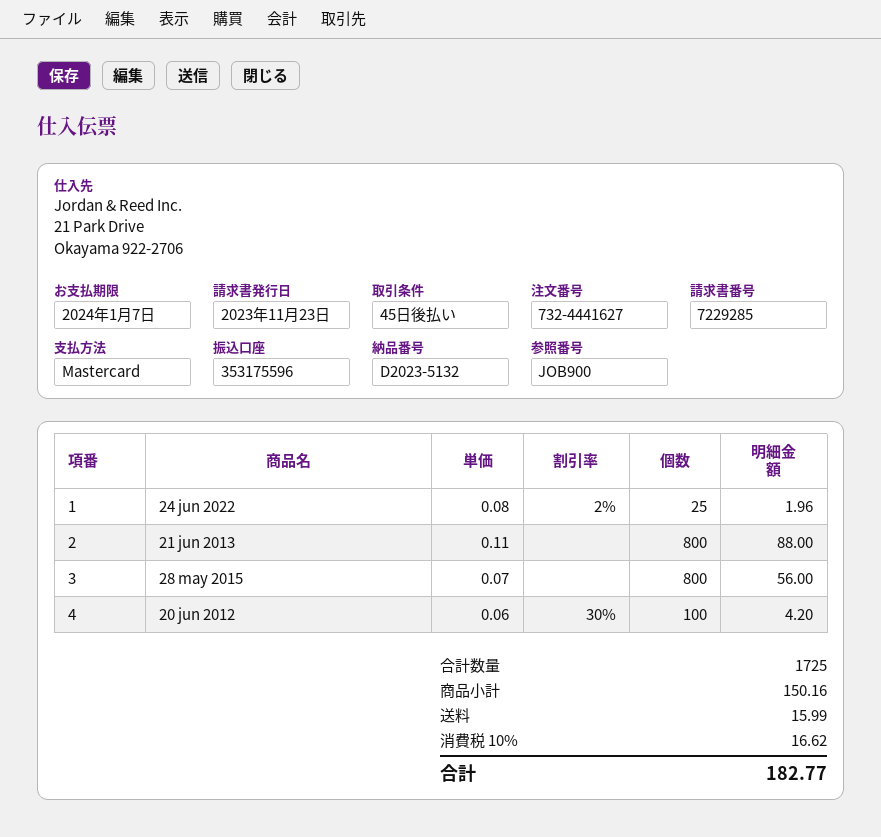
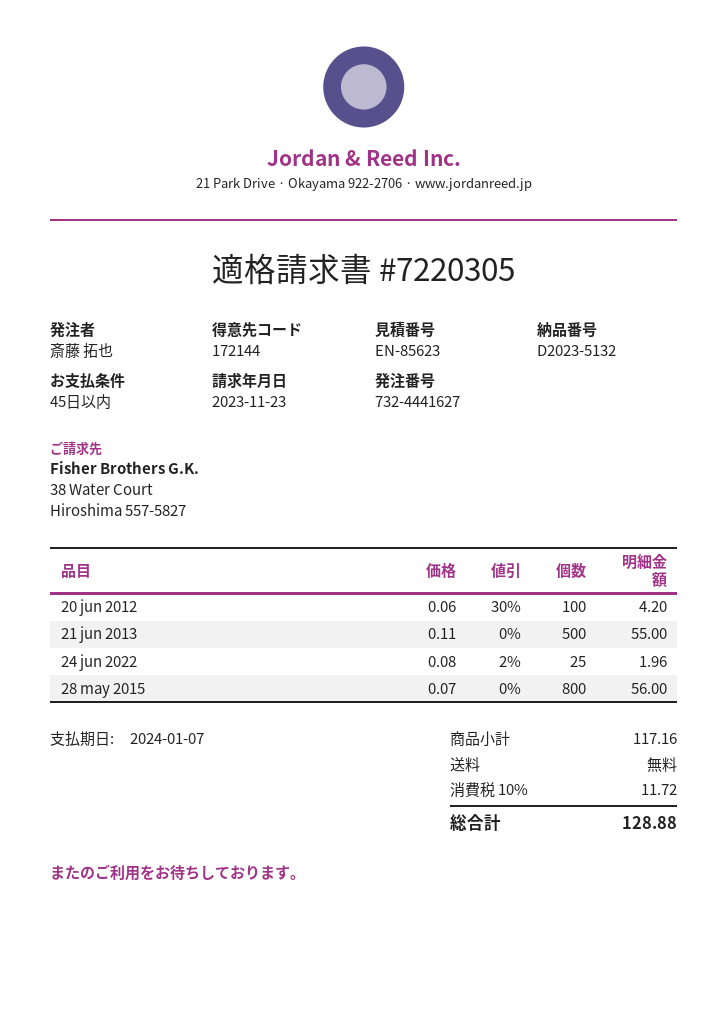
invoice number: 7229285 -> 7220305
21 jun 2013: 800 x 0.11 = 88.00 -> 500 x 0.11 = 55.00
subtotal: 150.16 -> 117.16
shipping: 15.99 -> 0.00
tax: 10% = 16.62 -> 10% = 11.72
total: 182.77 -> 128.88

